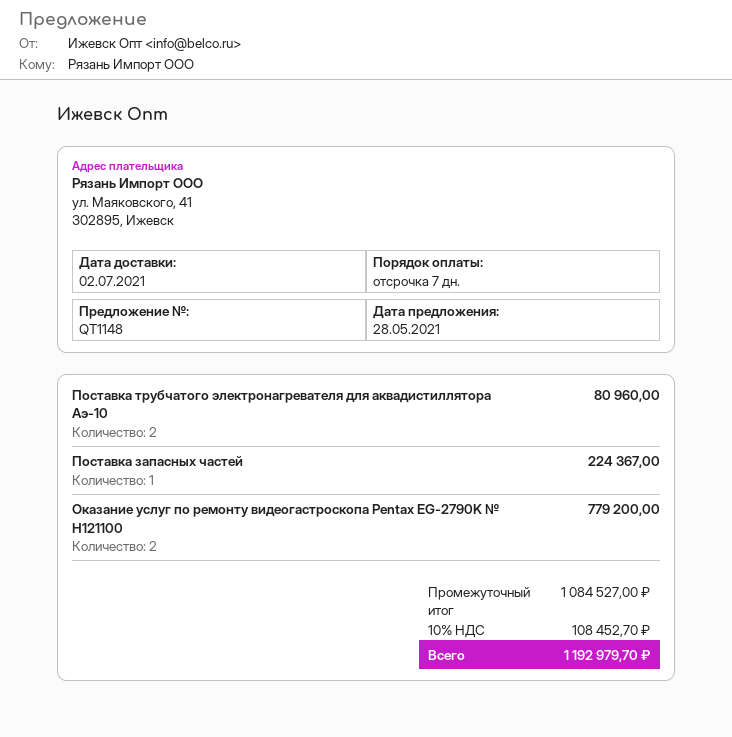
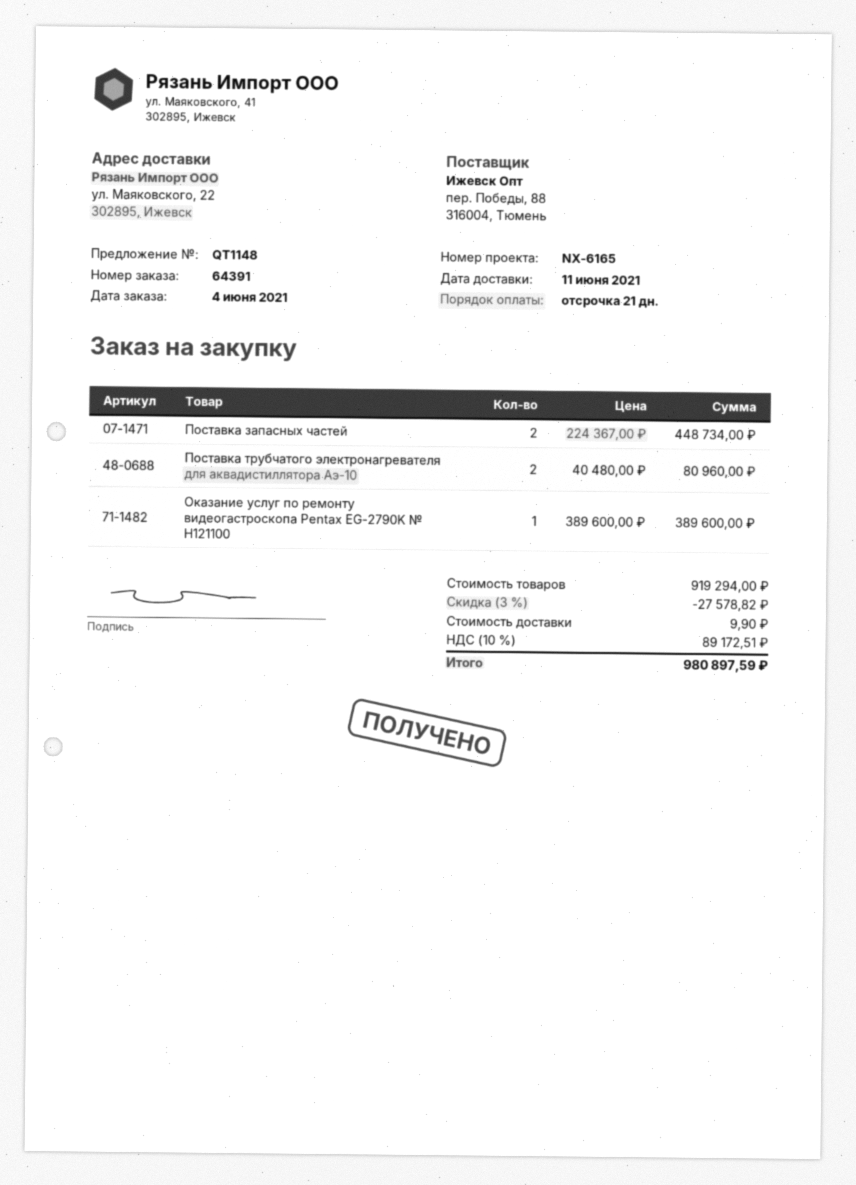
delivery date: 2021-07-02 -> 2021-06-11
payment terms: 7 days -> 21 days
Поставка запасных частей: 1 for 224367.00 -> 2 for 448734.00
Оказание услуг по ремонту видеогастроскопа Pentax EG-2790K № H121100: 2 for 779200.00 -> 1 for 389600.00
subtotal: 1084527.00 -> 919294.00
discount: none -> 3% = 27578.82
shipping: none -> 9.90
tax: 10% = 108452.70 -> 10% = 89172.51
total: 1192979.70 -> 980897.59

